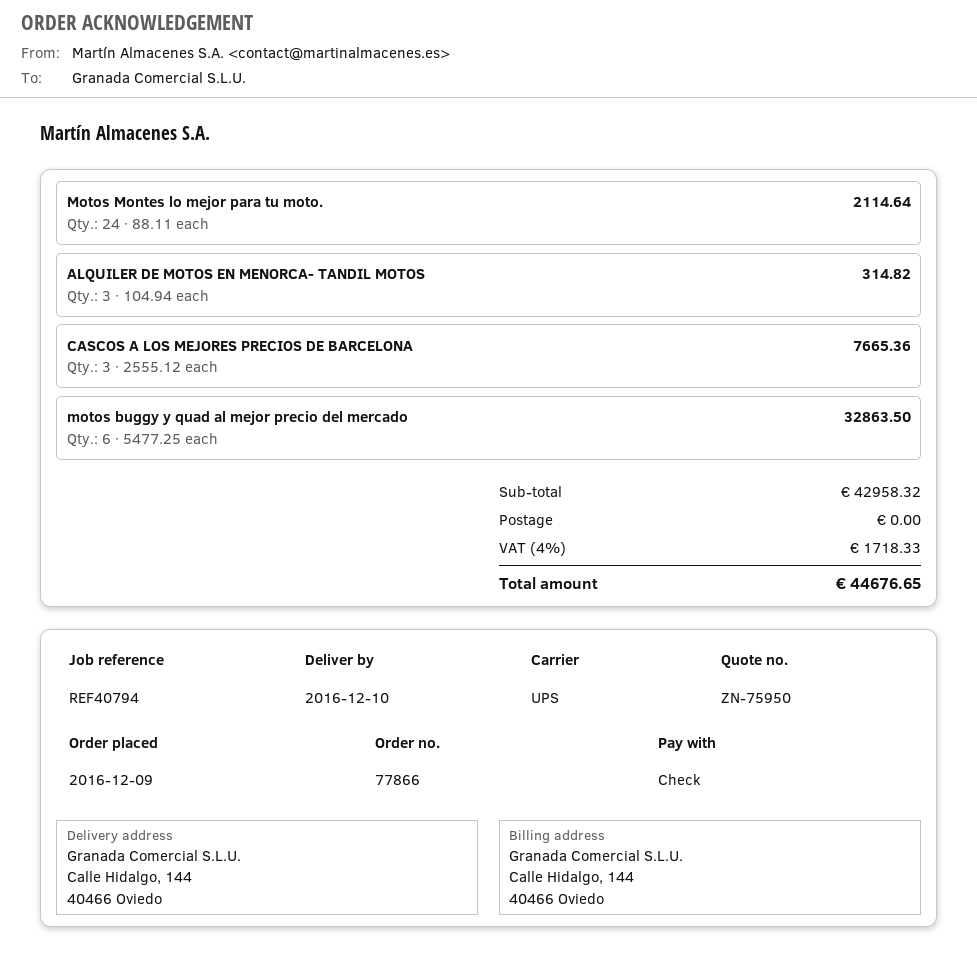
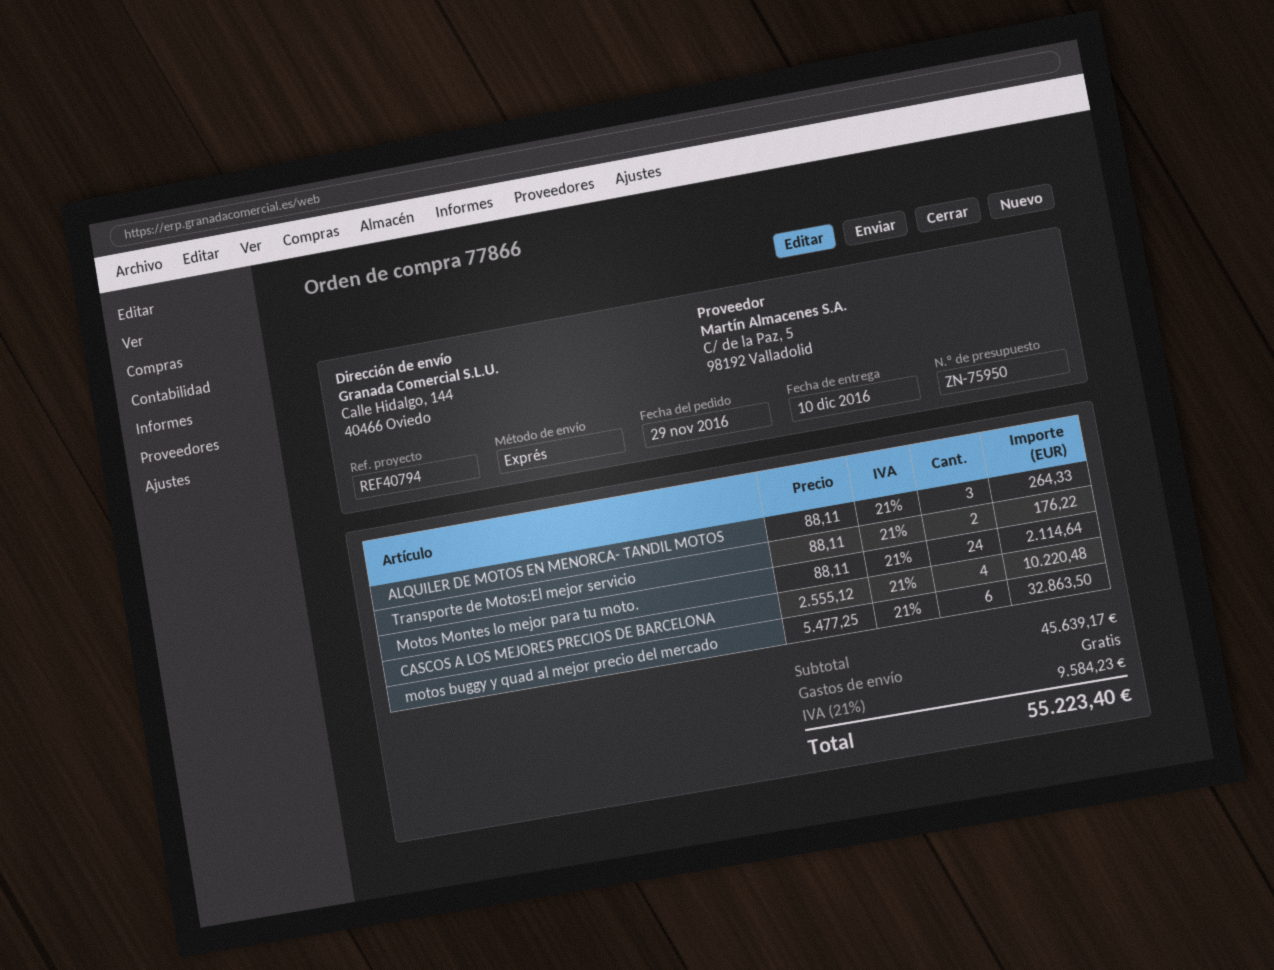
order date: 2016-12-09 -> 2016-11-29
shipping method: UPS -> express
ALQUILER DE MOTOS EN MENORCA- TANDIL MOTOS: 3 x 104.94 = 314.82 -> 3 x 88.11 = 264.33
CASCOS A LOS MEJORES PRECIOS DE BARCELONA: 3 x 2555.12 = 7665.36 -> 4 x 2555.12 = 10220.48
Transporte de Motos:El mejor servicio: none -> 2 x 88.11 = 176.22
subtotal: 42958.32 -> 45639.17
tax: 4% = 1718.33 -> 21% = 9584.23
total: 44676.65 -> 55223.40

